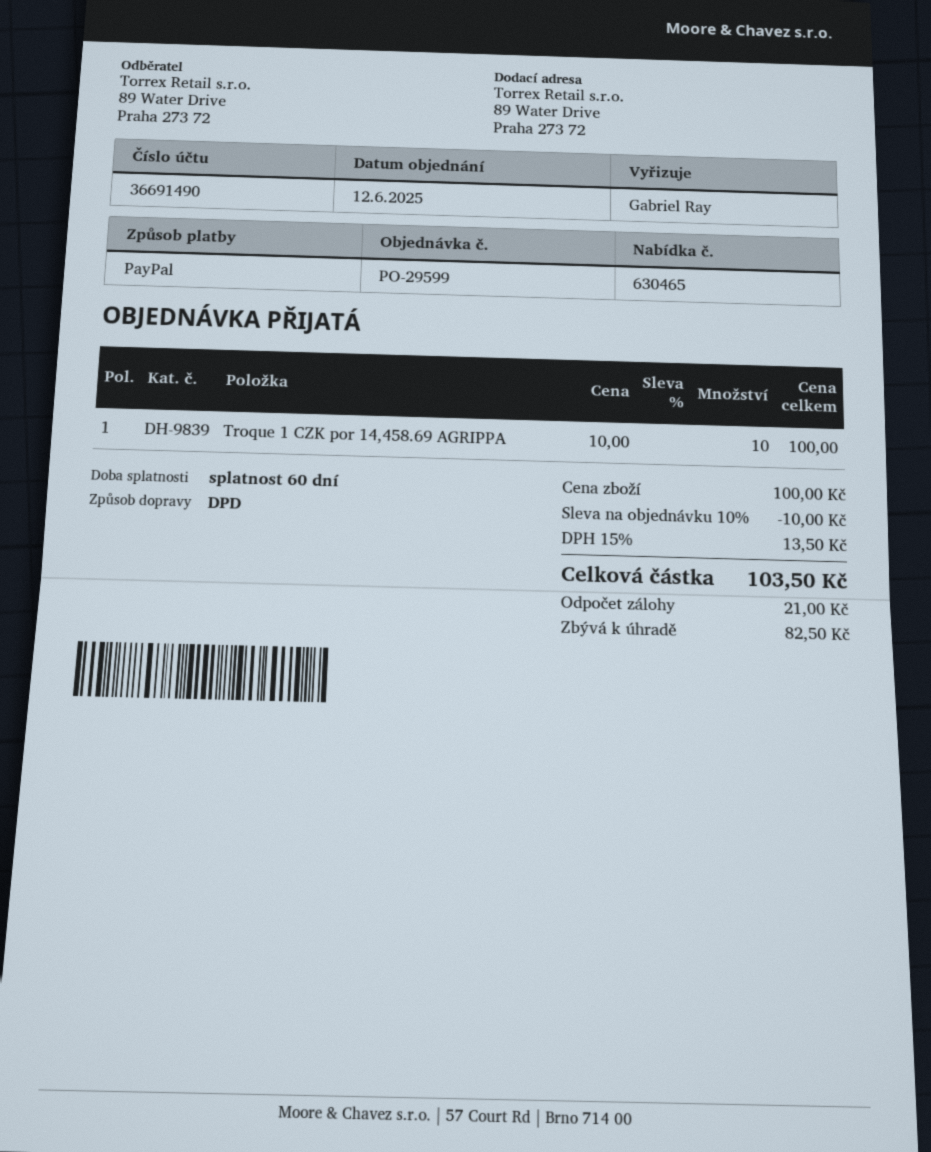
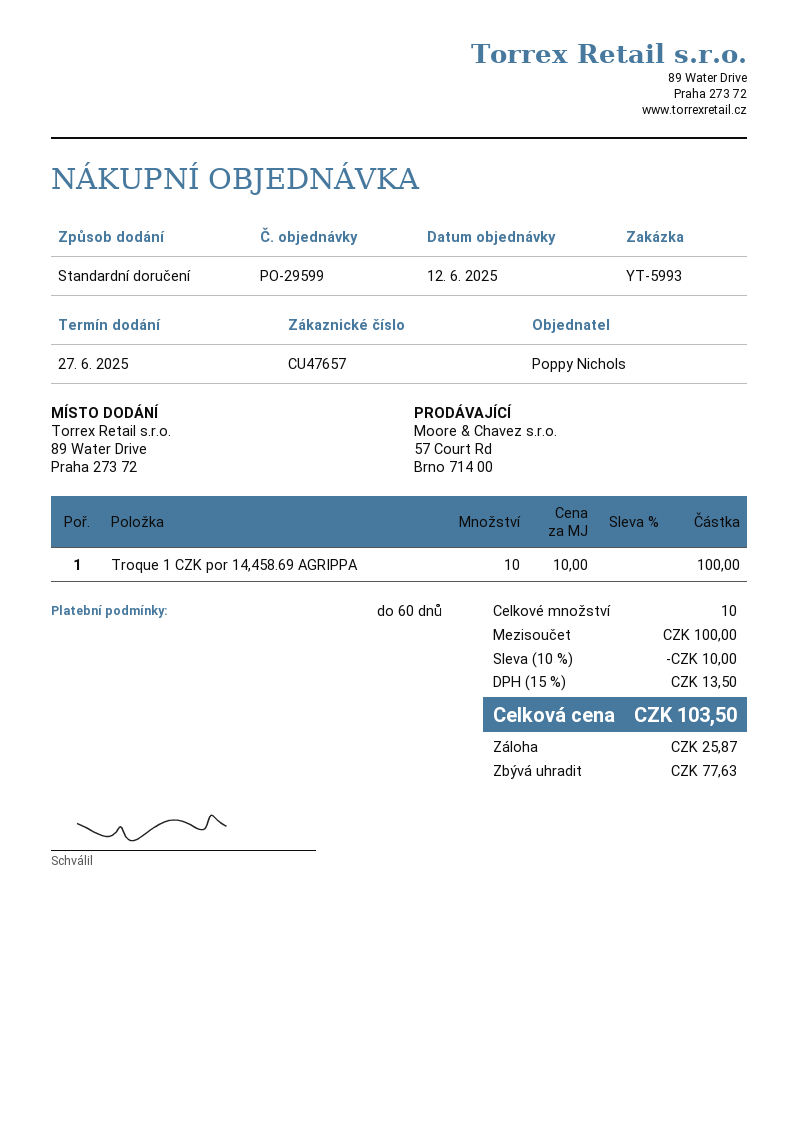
shipping method: DPD -> standard
deposit: 21.00 -> 25.87
balance: 82.50 -> 77.63

